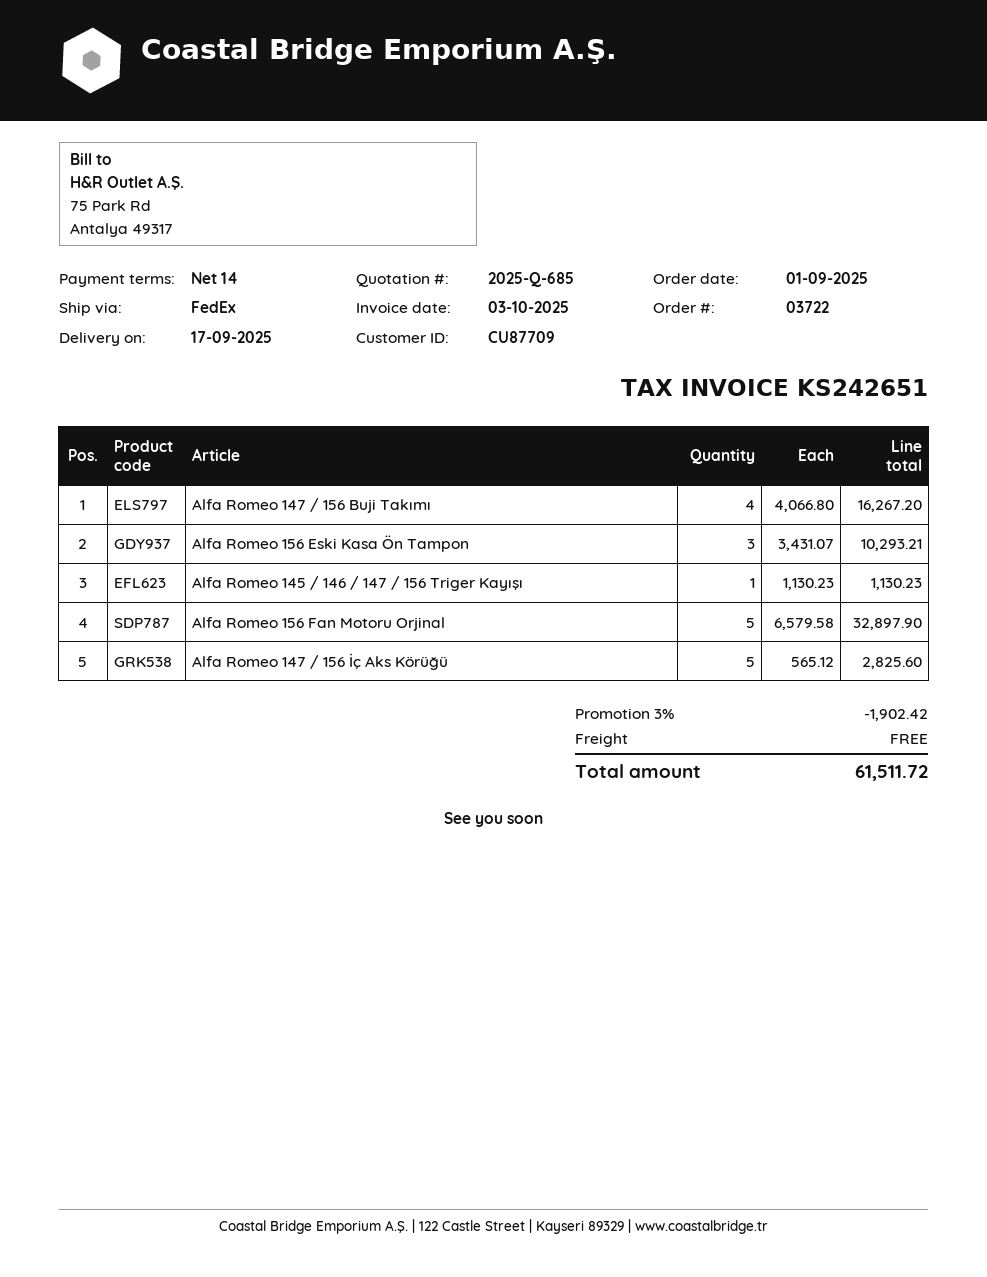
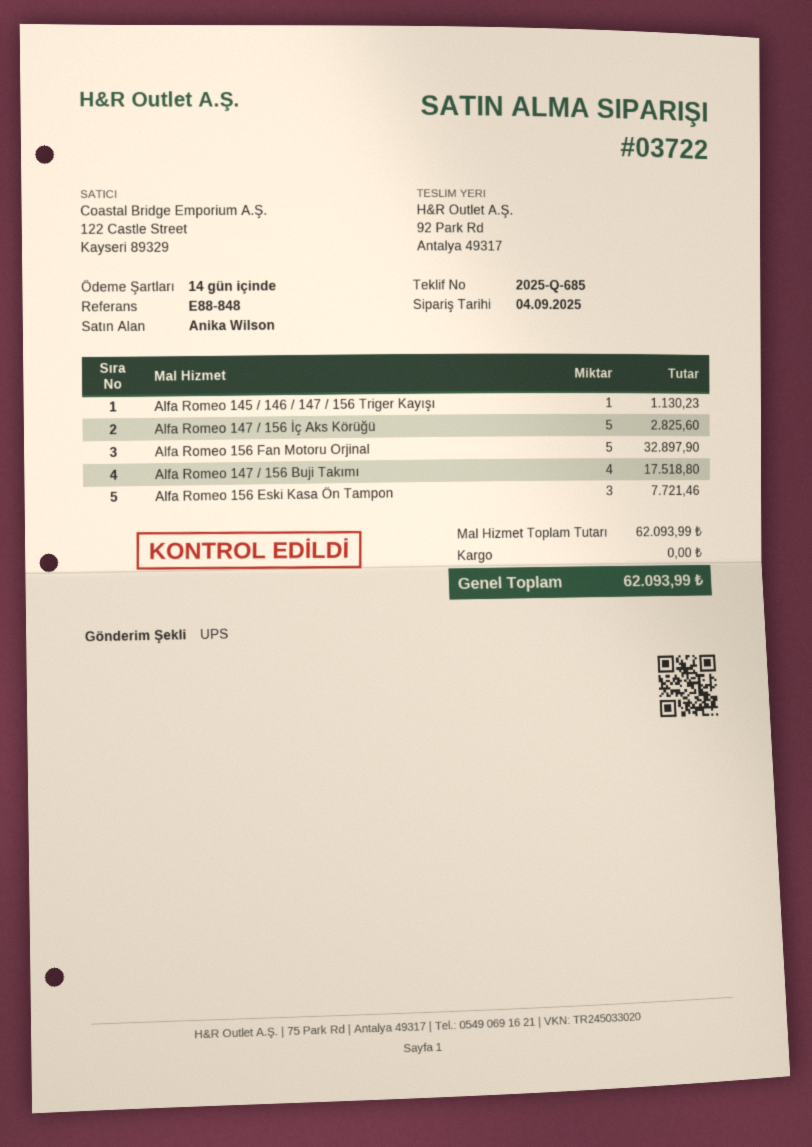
order date: 2025-09-01 -> 2025-09-04
shipping method: FedEx -> UPS
Alfa Romeo 147 / 156 Buji Takımı: 4 for 16267.20 -> 4 for 17518.80
Alfa Romeo 156 Eski Kasa Ön Tampon: 3 for 10293.21 -> 3 for 7721.46
discount: 3% = 1902.42 -> none
total: 61511.72 -> 62093.99

